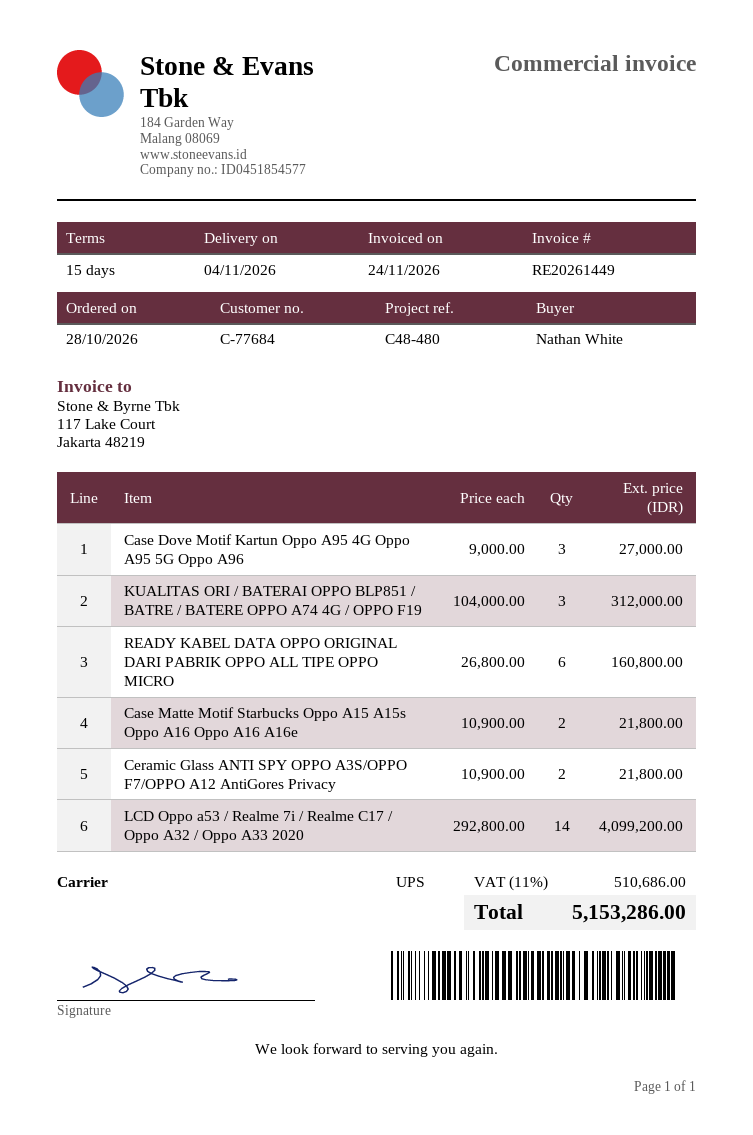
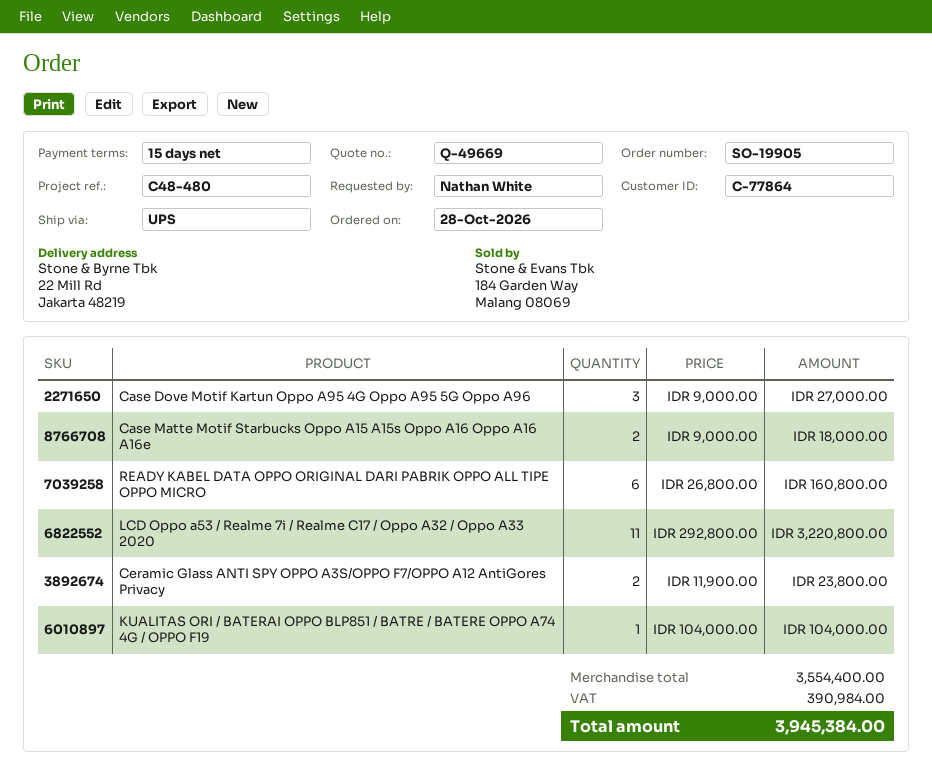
customer number: C-77684 -> C-77864
KUALITAS ORI / BATERAI OPPO BLP851 / BATRE / BATERE OPPO A74 4G / OPPO F19: 3 x 104000.00 = 312000.00 -> 1 x 104000.00 = 104000.00
Case Matte Motif Starbucks Oppo A15 A15s Oppo A16 Oppo A16 A16e: 2 x 10900.00 = 21800.00 -> 2 x 9000.00 = 18000.00
Ceramic Glass ANTI SPY OPPO A3S/OPPO F7/OPPO A12 AntiGores Privacy: 2 x 10900.00 = 21800.00 -> 2 x 11900.00 = 23800.00
LCD Oppo a53 / Realme 7i / Realme C17 / Oppo A32 / Oppo A33 2020: 14 x 292800.00 = 4099200.00 -> 11 x 292800.00 = 3220800.00
tax: 510686.00 -> 390984.00
total: 5153286.00 -> 3945384.00

